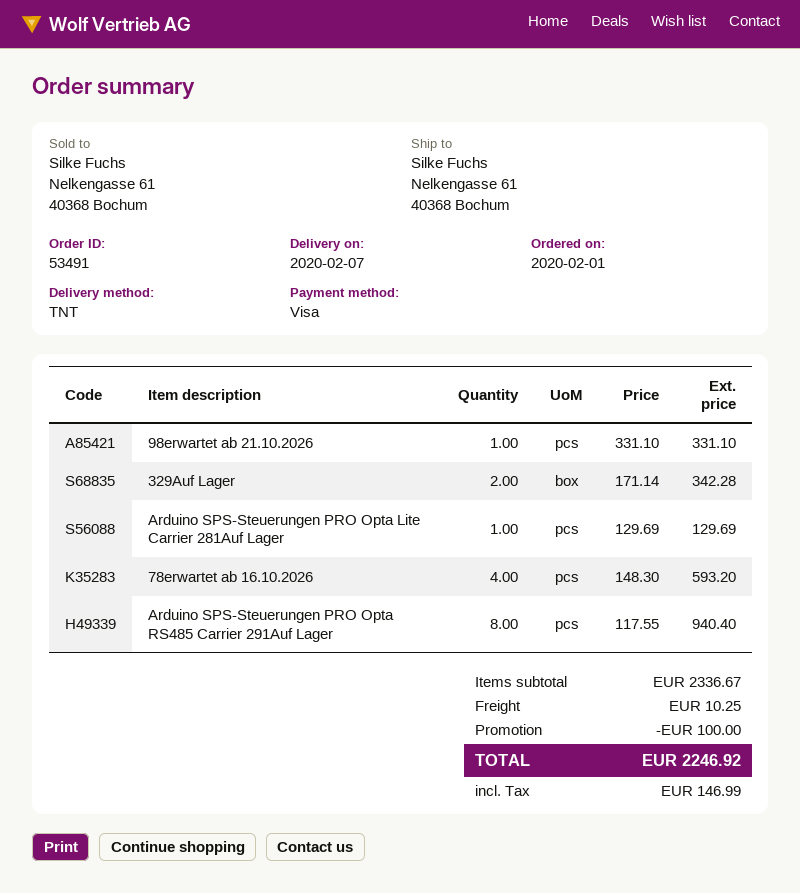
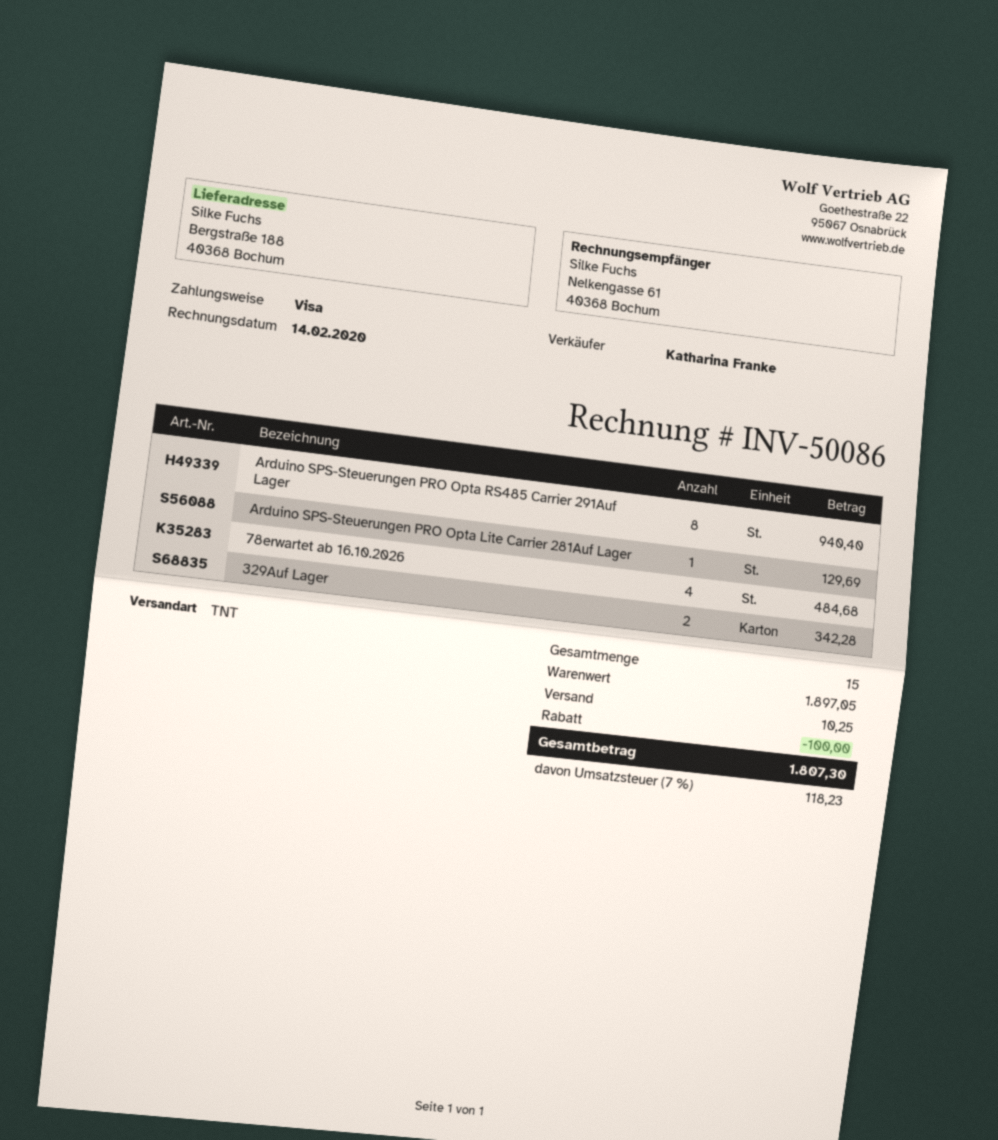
ship to: Nelkengasse 61, 40368 Bochum -> Bergstraße 188, 40368 Bochum
98erwartet ab 21.10.2026: 1 for 331.10 -> none
78erwartet ab 16.10.2026: 4 for 593.20 -> 4 for 484.68
subtotal: 2336.67 -> 1897.05
tax: 146.99 -> 118.23
total: 2246.92 -> 1807.30

